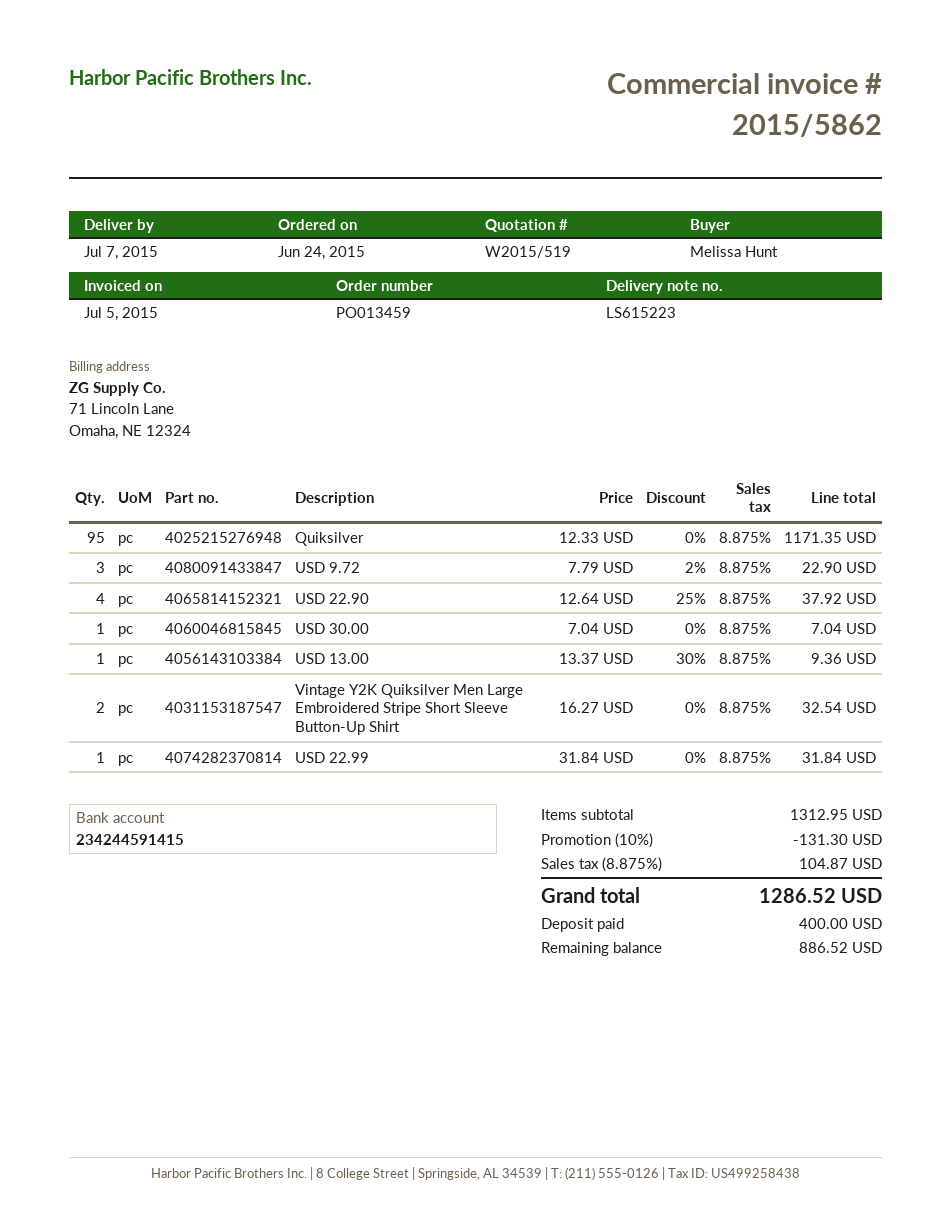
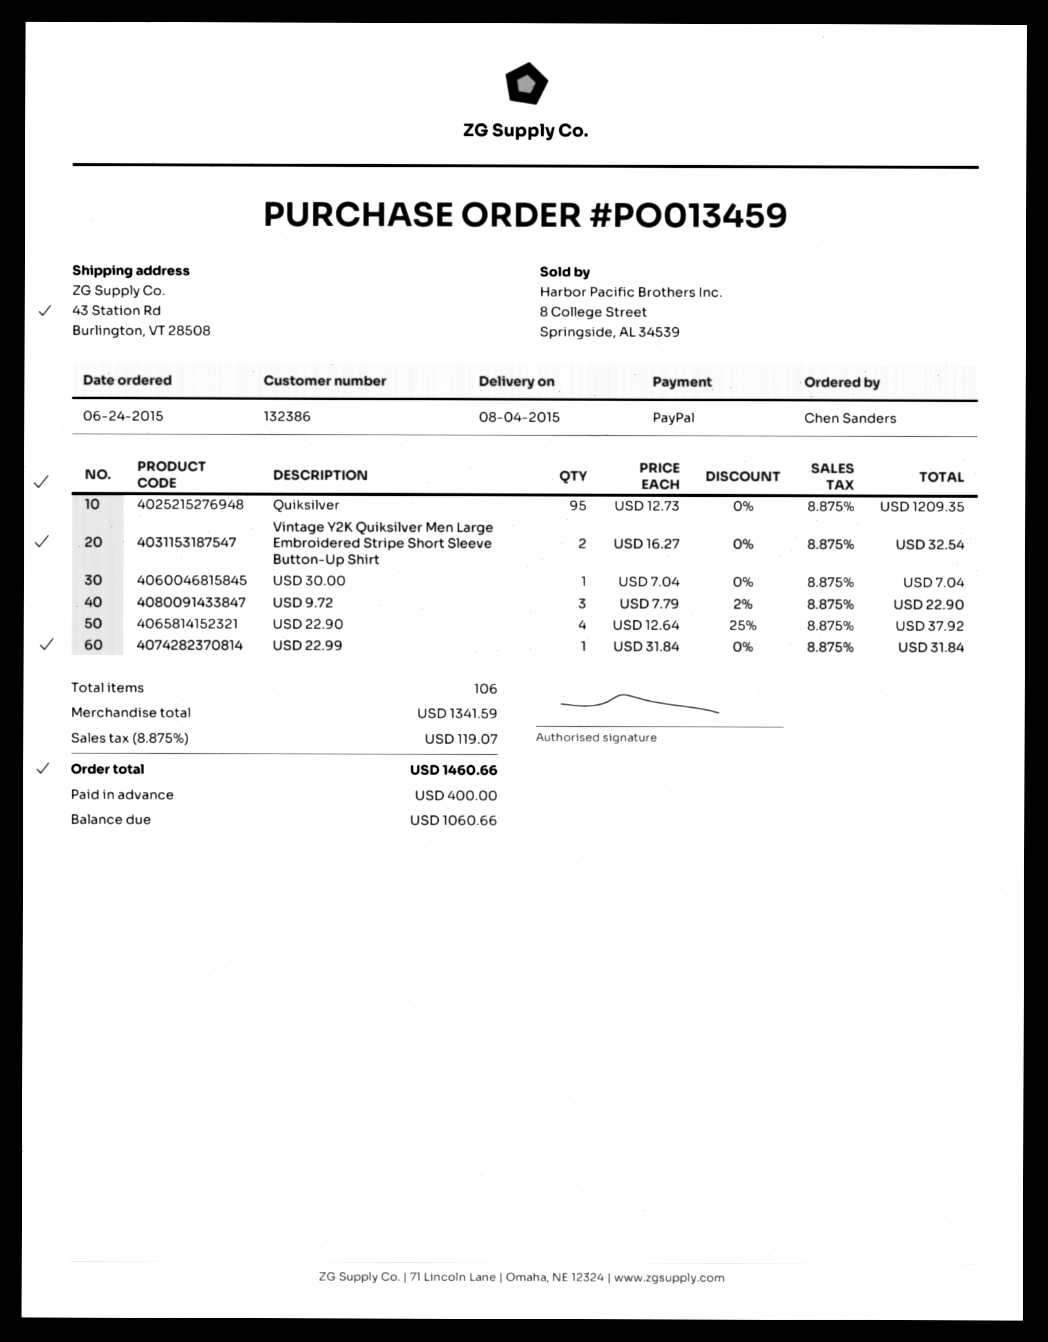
delivery date: 2015-07-07 -> 2015-08-04
ordered by: Melissa Hunt -> Chen Sanders
Quiksilver: 95 x 12.33 = 1171.35 -> 95 x 12.73 = 1209.35
USD 13.00: 1 x 13.37 - 30% = 9.36 -> none
subtotal: 1312.95 -> 1341.59
discount: 10% = 131.30 -> none
tax: 8.875% = 104.87 -> 8.875% = 119.07
total: 1286.52 -> 1460.66
balance: 886.52 -> 1060.66

